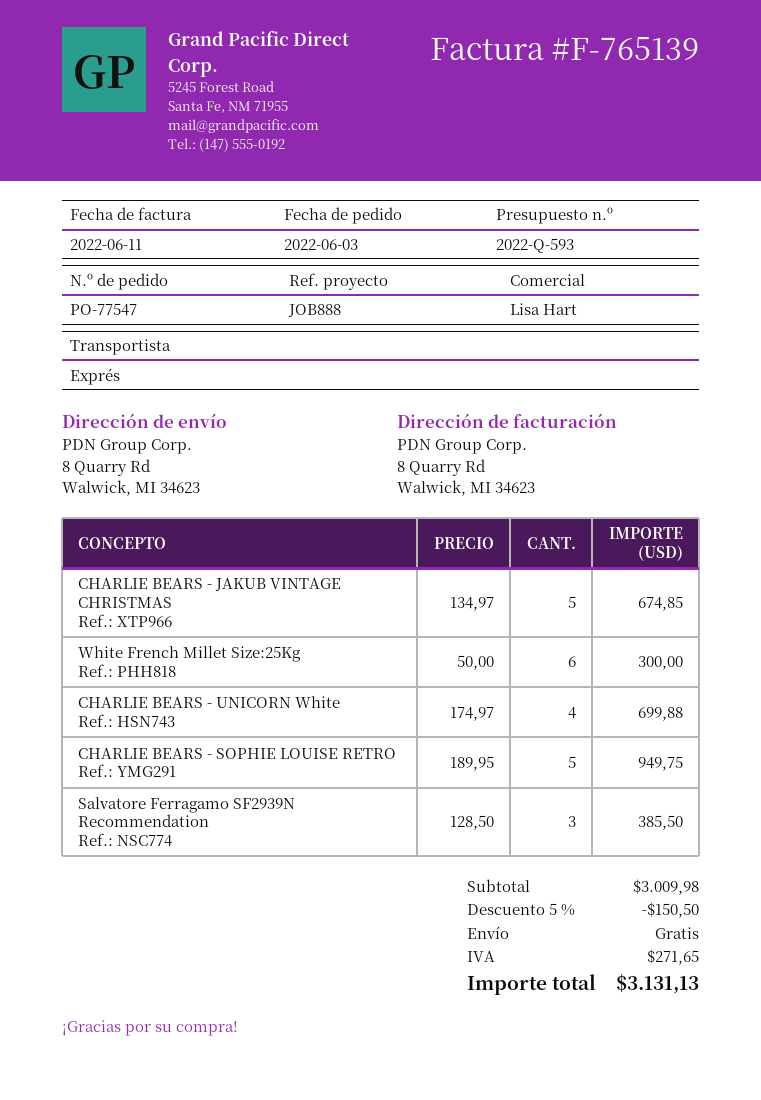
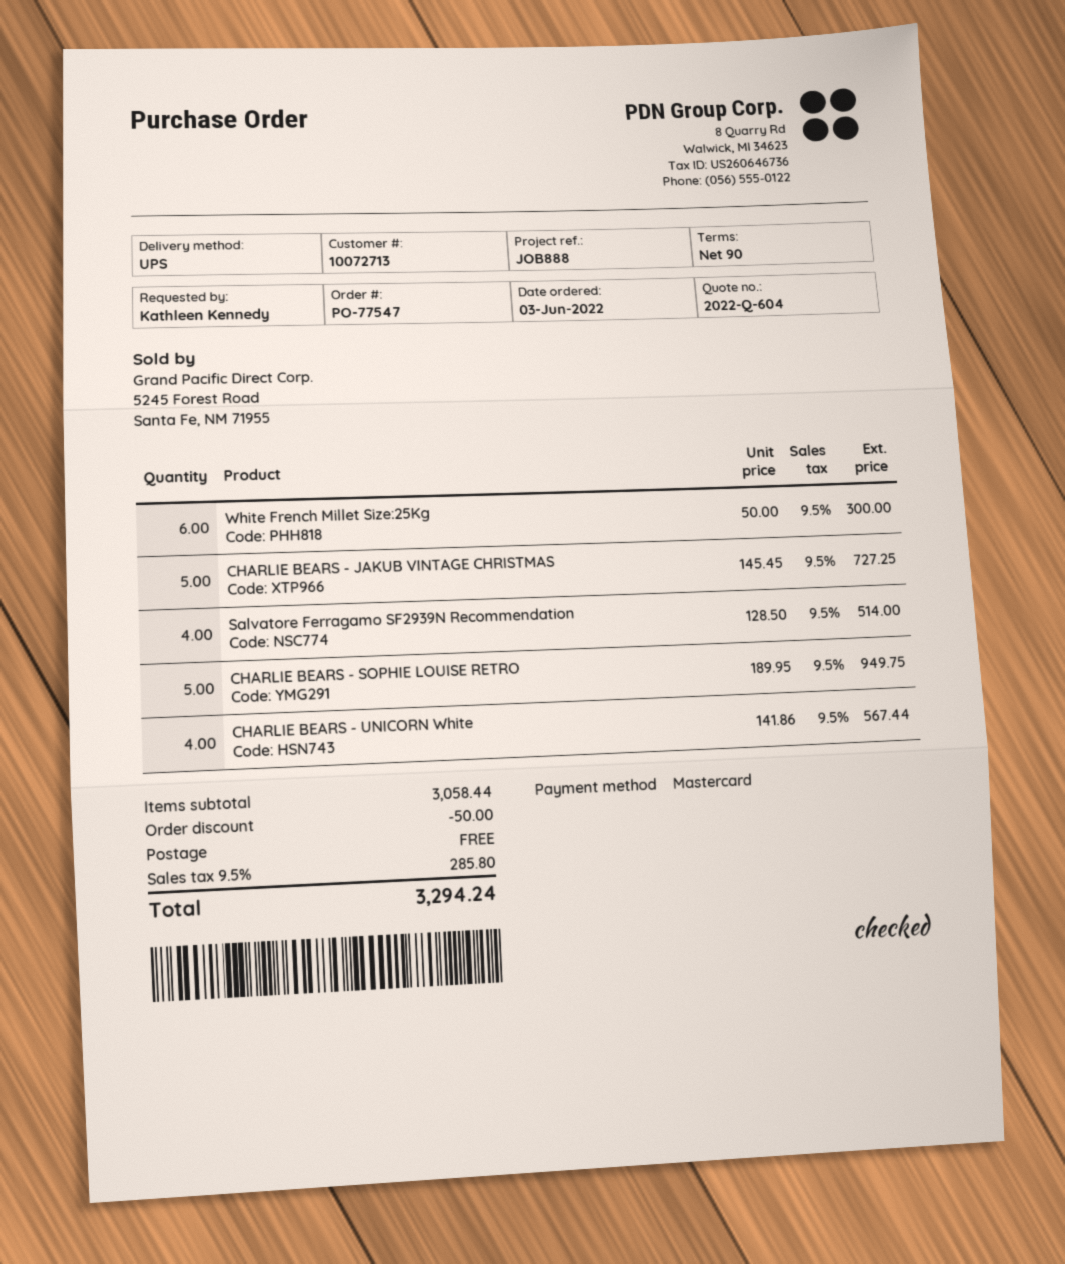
quote number: 2022-Q-593 -> 2022-Q-604
shipping method: express -> UPS
CHARLIE BEARS - JAKUB VINTAGE CHRISTMAS: 5 x 134.97 = 674.85 -> 5 x 145.45 = 727.25
CHARLIE BEARS - UNICORN White: 4 x 174.97 = 699.88 -> 4 x 141.86 = 567.44
Salvatore Ferragamo SF2939N Recommendation: 3 x 128.50 = 385.50 -> 4 x 128.50 = 514.00
subtotal: 3009.98 -> 3058.44
discount: 150.50 -> 50.00
tax: 271.65 -> 285.80
total: 3131.13 -> 3294.24

